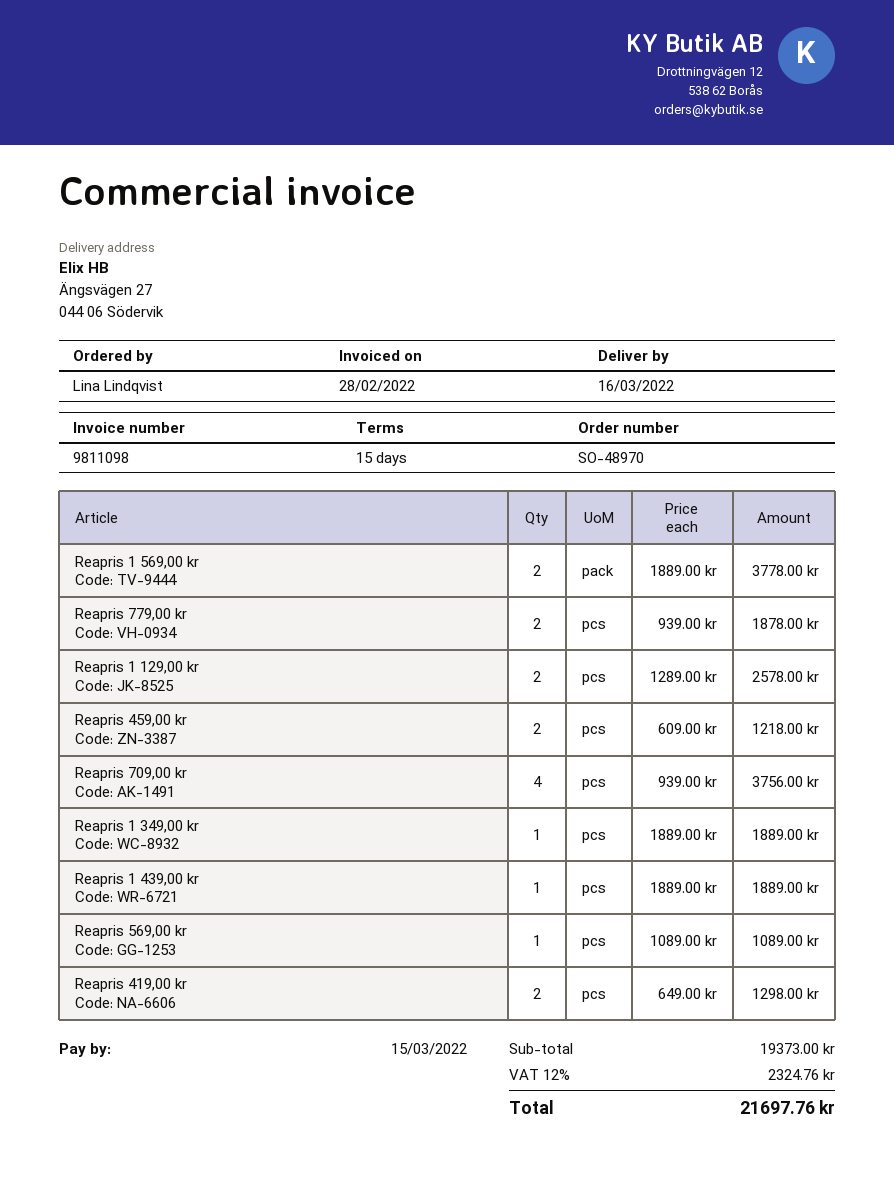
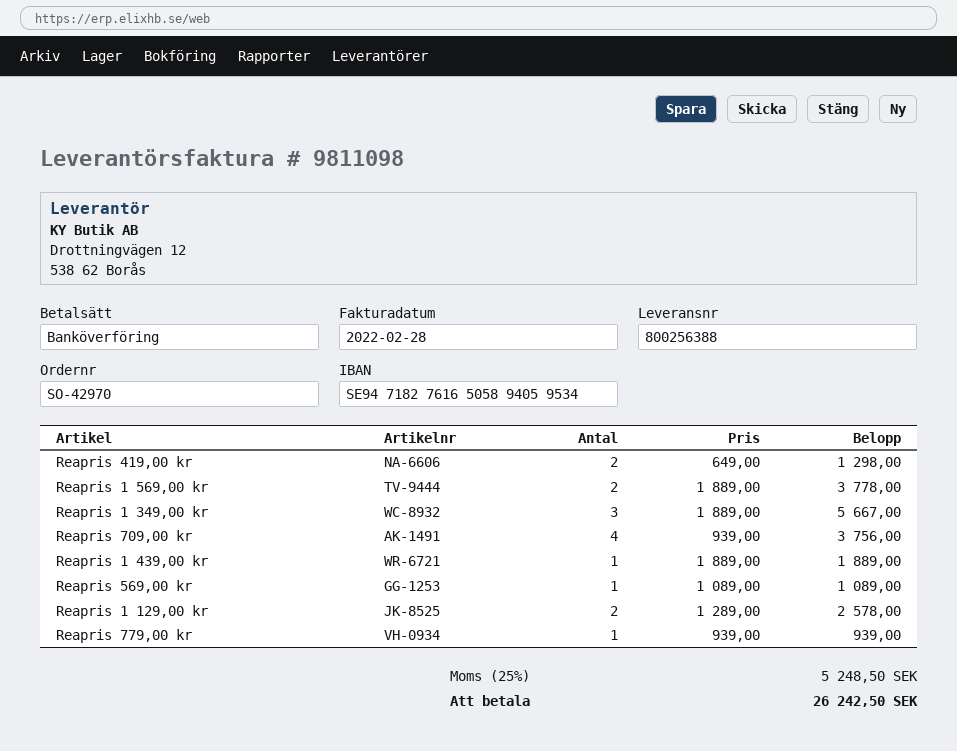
order number: SO-48970 -> SO-42970
Reapris 779,00 kr: 2 x 939.00 = 1878.00 -> 1 x 939.00 = 939.00
Reapris 459,00 kr: 2 x 609.00 = 1218.00 -> none
Reapris 1 349,00 kr: 1 x 1889.00 = 1889.00 -> 3 x 1889.00 = 5667.00
tax: 12% = 2324.76 -> 25% = 5248.50
total: 21697.76 -> 26242.50

